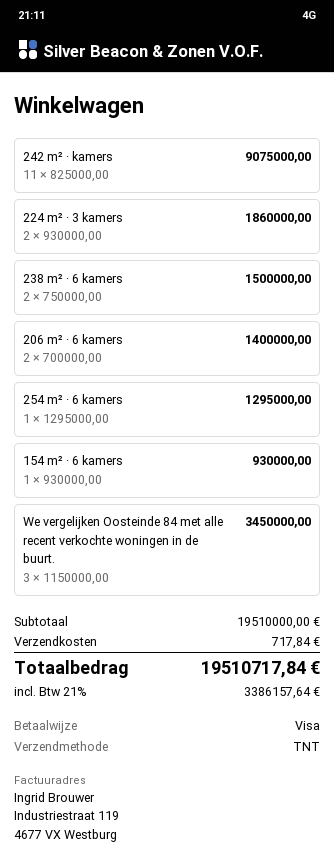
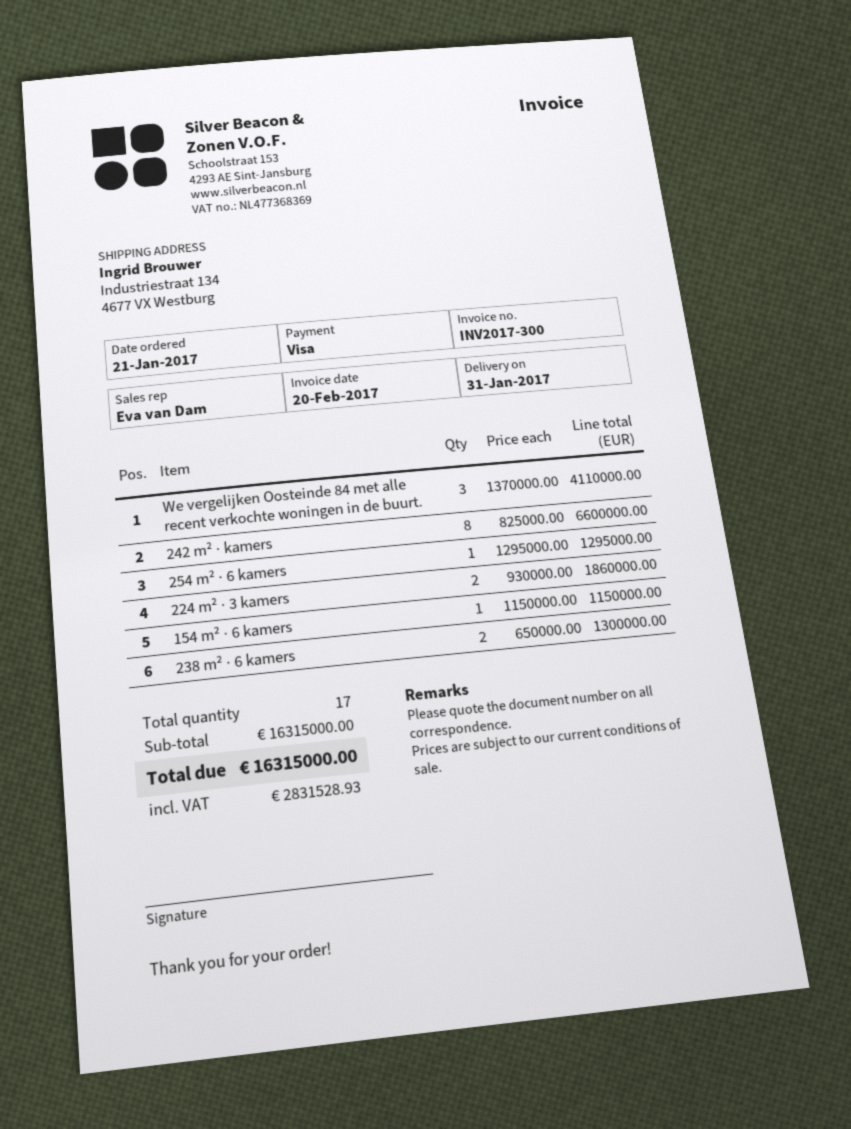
242 m² · kamers: 11 x 825000.00 = 9075000.00 -> 8 x 825000.00 = 6600000.00
238 m² · 6 kamers: 2 x 750000.00 = 1500000.00 -> 2 x 650000.00 = 1300000.00
206 m² · 6 kamers: 2 x 700000.00 = 1400000.00 -> none
154 m² · 6 kamers: 1 x 930000.00 = 930000.00 -> 1 x 1150000.00 = 1150000.00
We vergelijken Oosteinde 84 met alle recent verkochte woningen in de buurt.: 3 x 1150000.00 = 3450000.00 -> 3 x 1370000.00 = 4110000.00
subtotal: 19510000.00 -> 16315000.00
shipping: 717.84 -> none
tax: 3386157.64 -> 2831528.93
total: 19510717.84 -> 16315000.00

